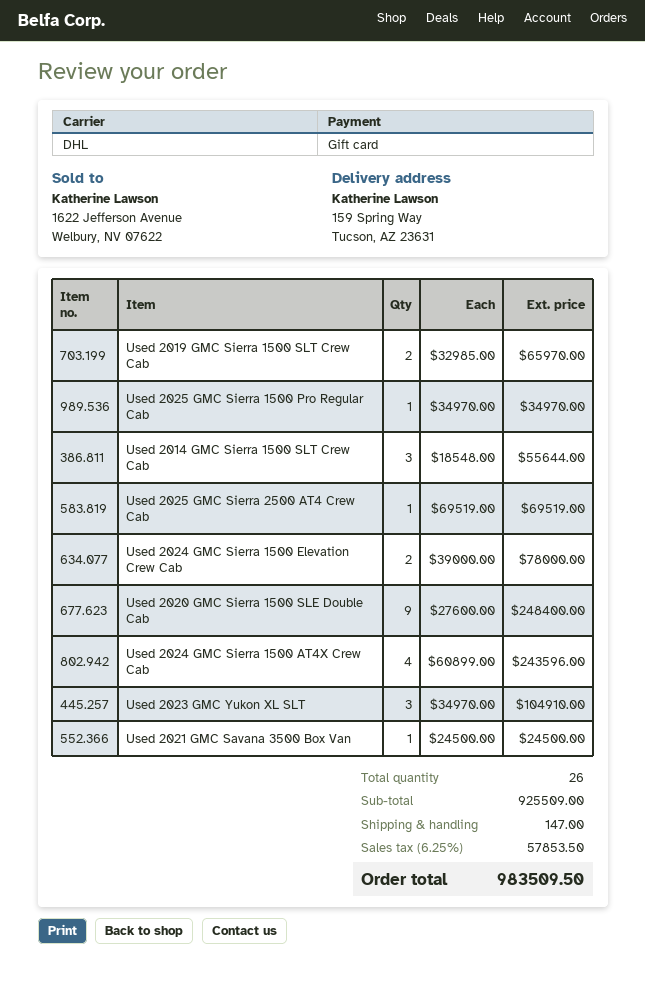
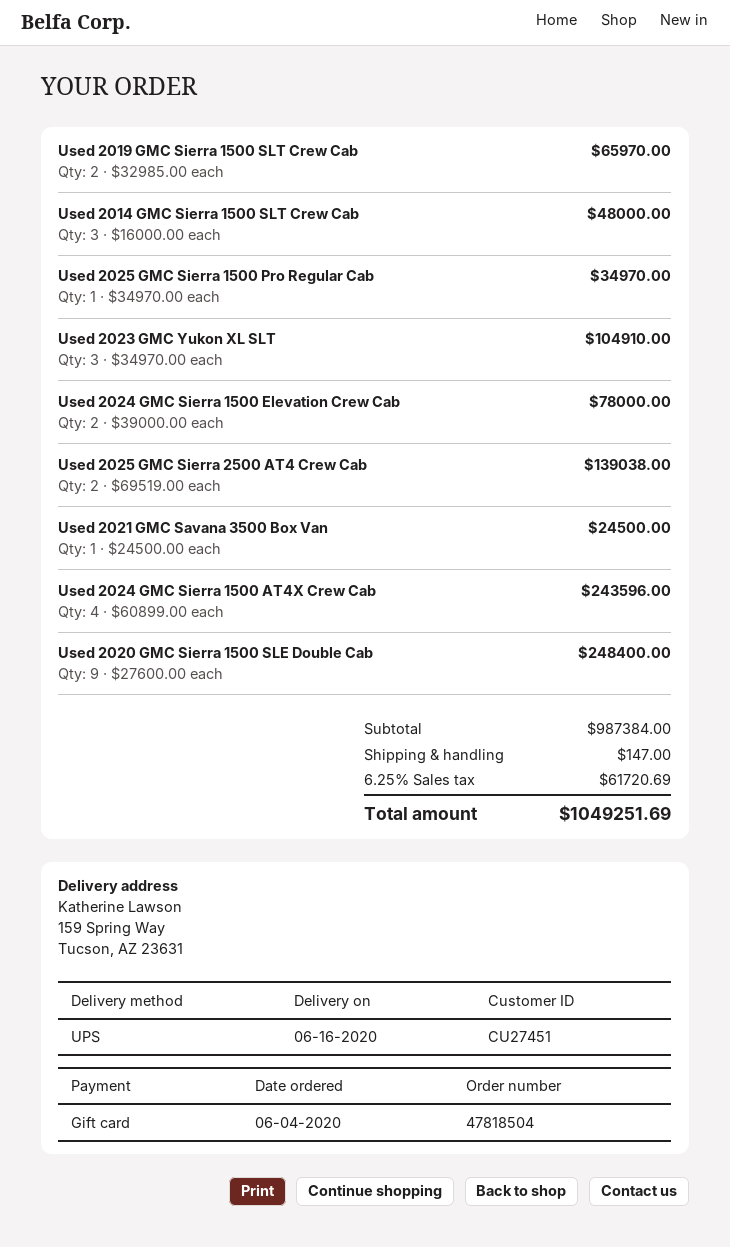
shipping method: DHL -> UPS
Used 2014 GMC Sierra 1500 SLT Crew Cab: 3 x 18548.00 = 55644.00 -> 3 x 16000.00 = 48000.00
Used 2025 GMC Sierra 2500 AT4 Crew Cab: 1 x 69519.00 = 69519.00 -> 2 x 69519.00 = 139038.00
subtotal: 925509.00 -> 987384.00
tax: 6.25% = 57853.50 -> 6.25% = 61720.69
total: 983509.50 -> 1049251.69

